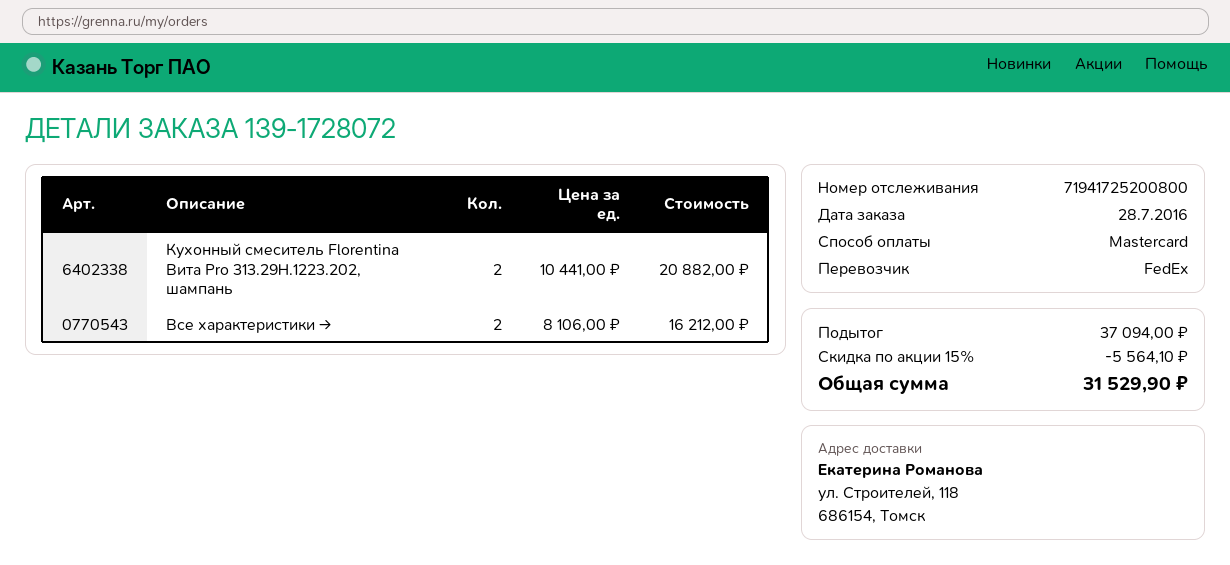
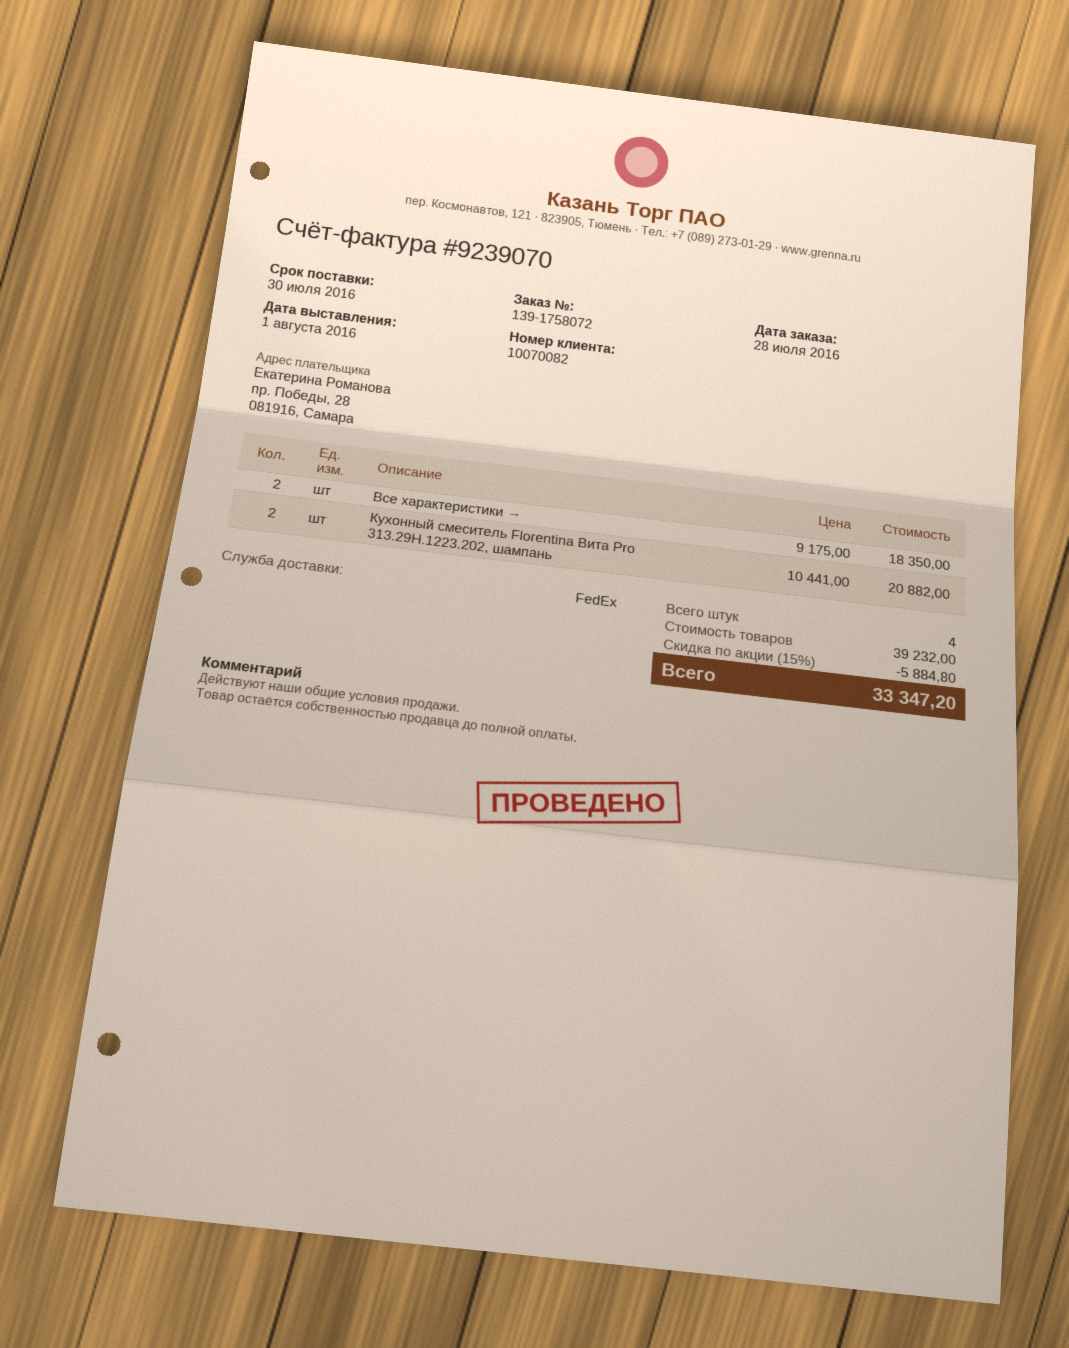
order number: 139-1728072 -> 139-1758072
Все характеристики →: 2 x 8106.00 = 16212.00 -> 2 x 9175.00 = 18350.00
subtotal: 37094.00 -> 39232.00
discount: 15% = 5564.10 -> 15% = 5884.80
total: 31529.90 -> 33347.20

